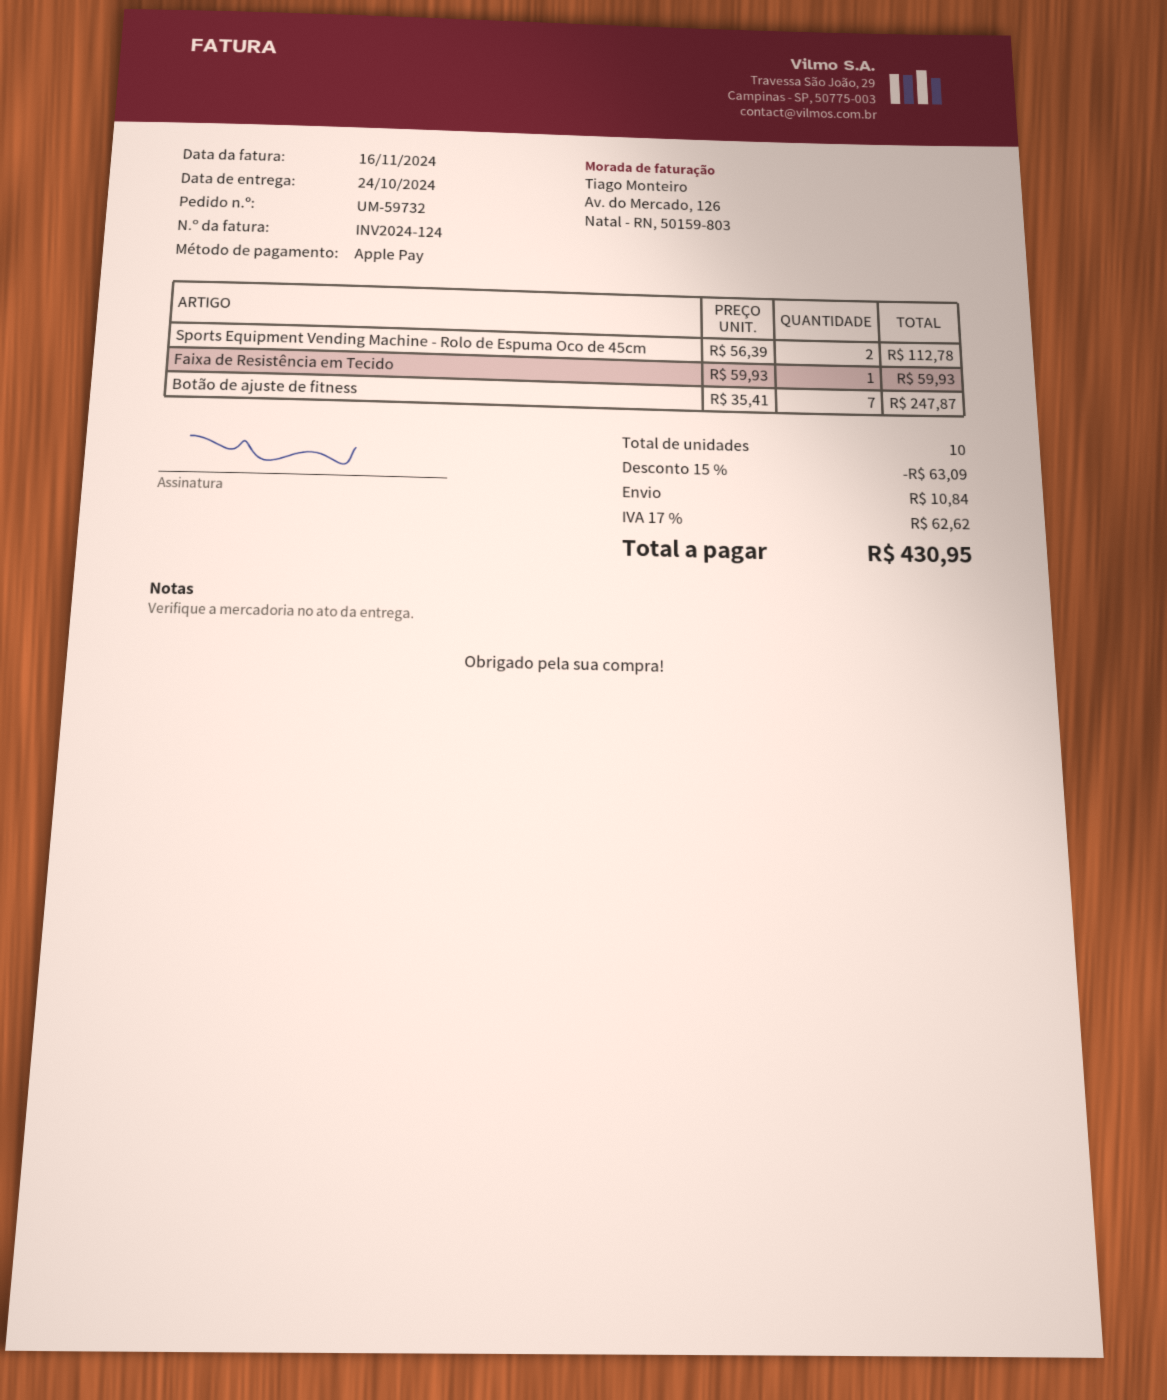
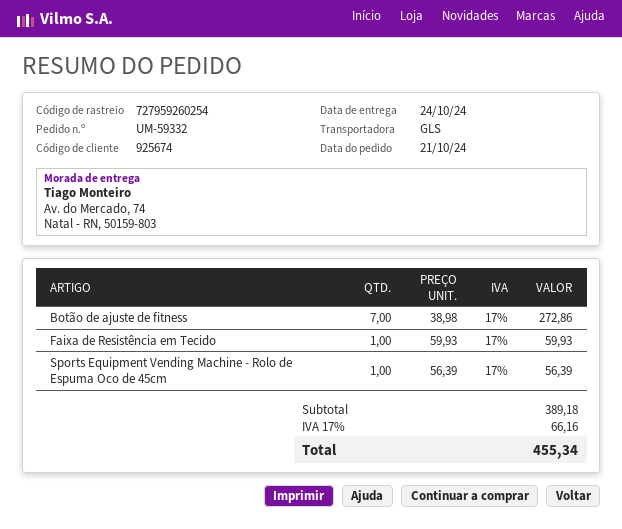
order number: UM-59732 -> UM-59332
Sports Equipment Vending Machine - Rolo de Espuma Oco de 45cm: 2 x 56.39 = 112.78 -> 1 x 56.39 = 56.39
Botão de ajuste de fitness: 7 x 35.41 = 247.87 -> 7 x 38.98 = 272.86
discount: 15% = 63.09 -> none
shipping: 10.84 -> none
tax: 17% = 62.62 -> 17% = 66.16
total: 430.95 -> 455.34

